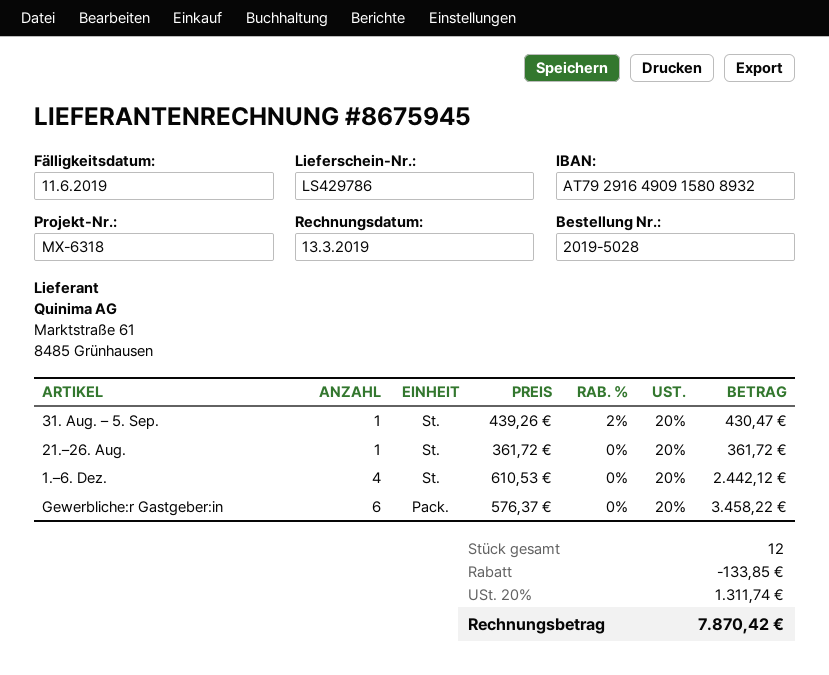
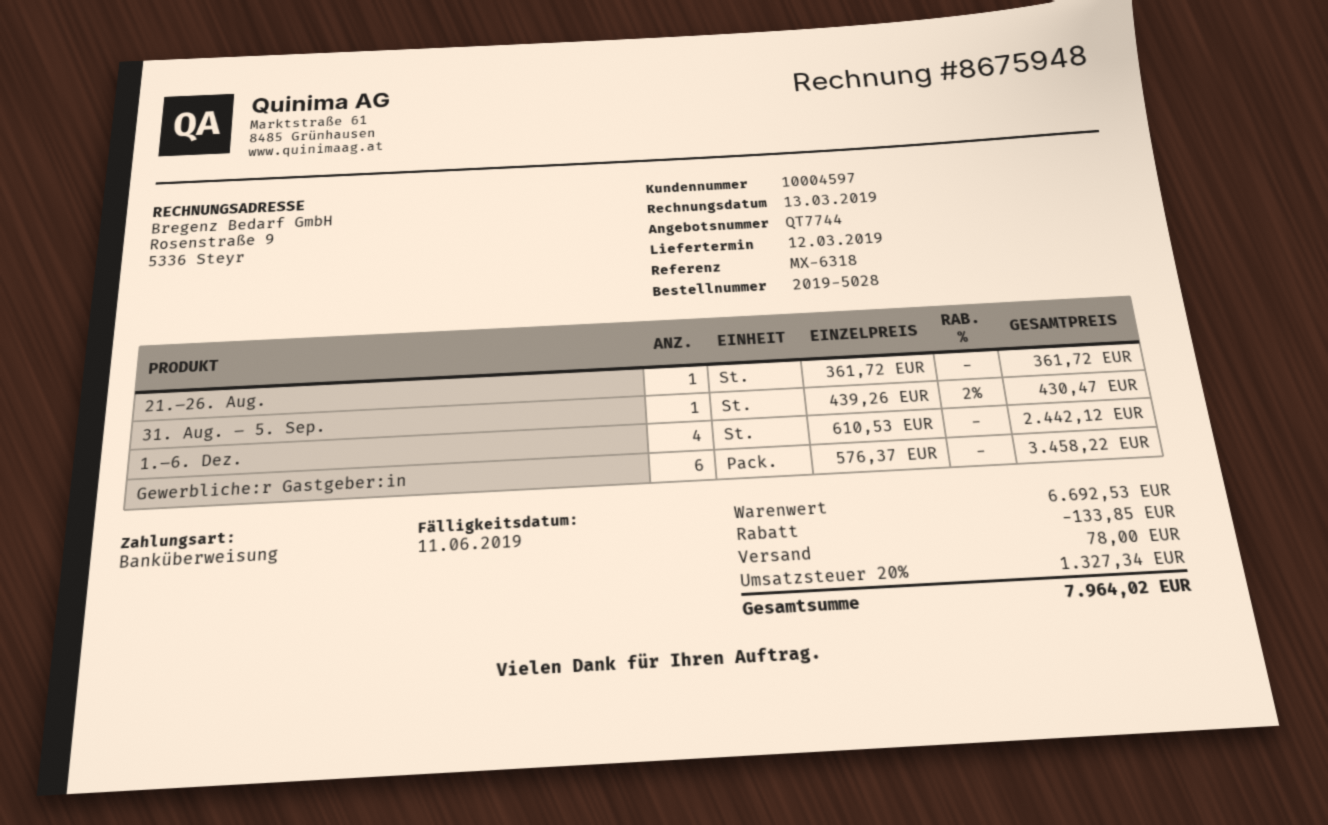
invoice number: 8675945 -> 8675948
shipping: none -> 78.00
tax: 20% = 1311.74 -> 20% = 1327.34
total: 7870.42 -> 7964.02

